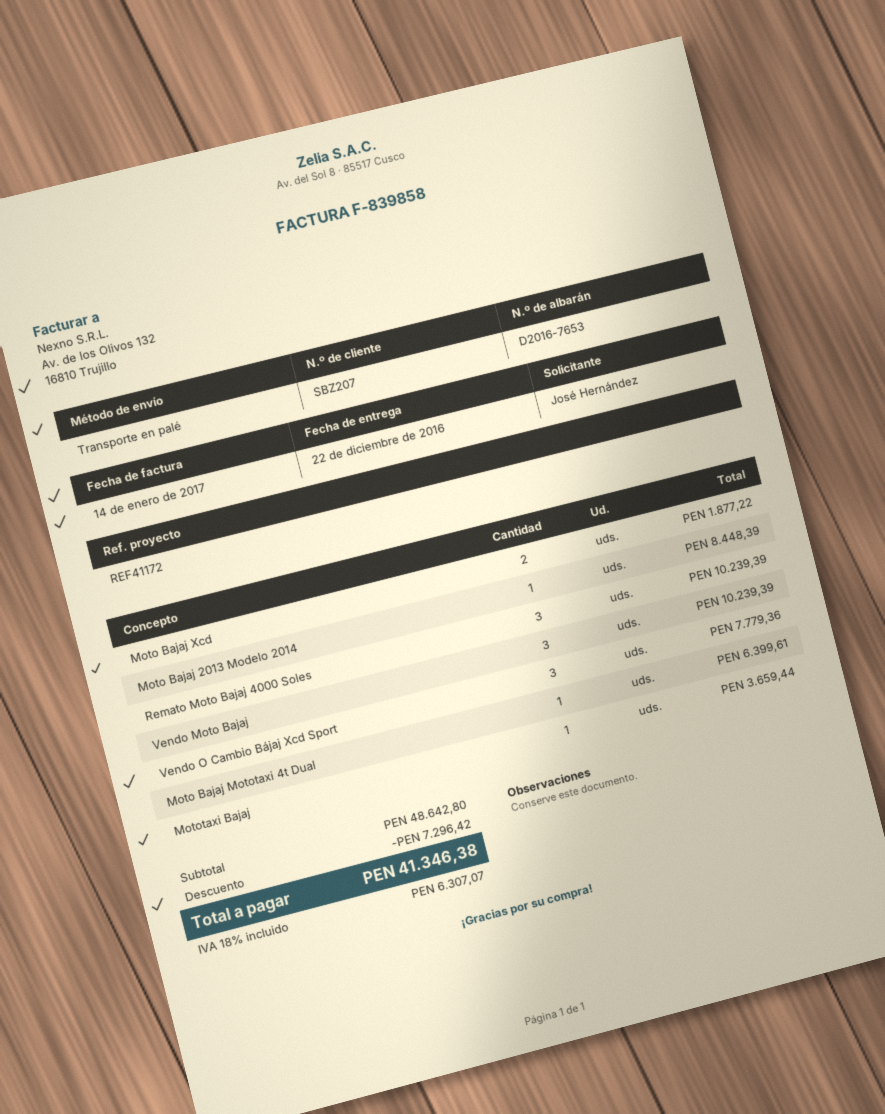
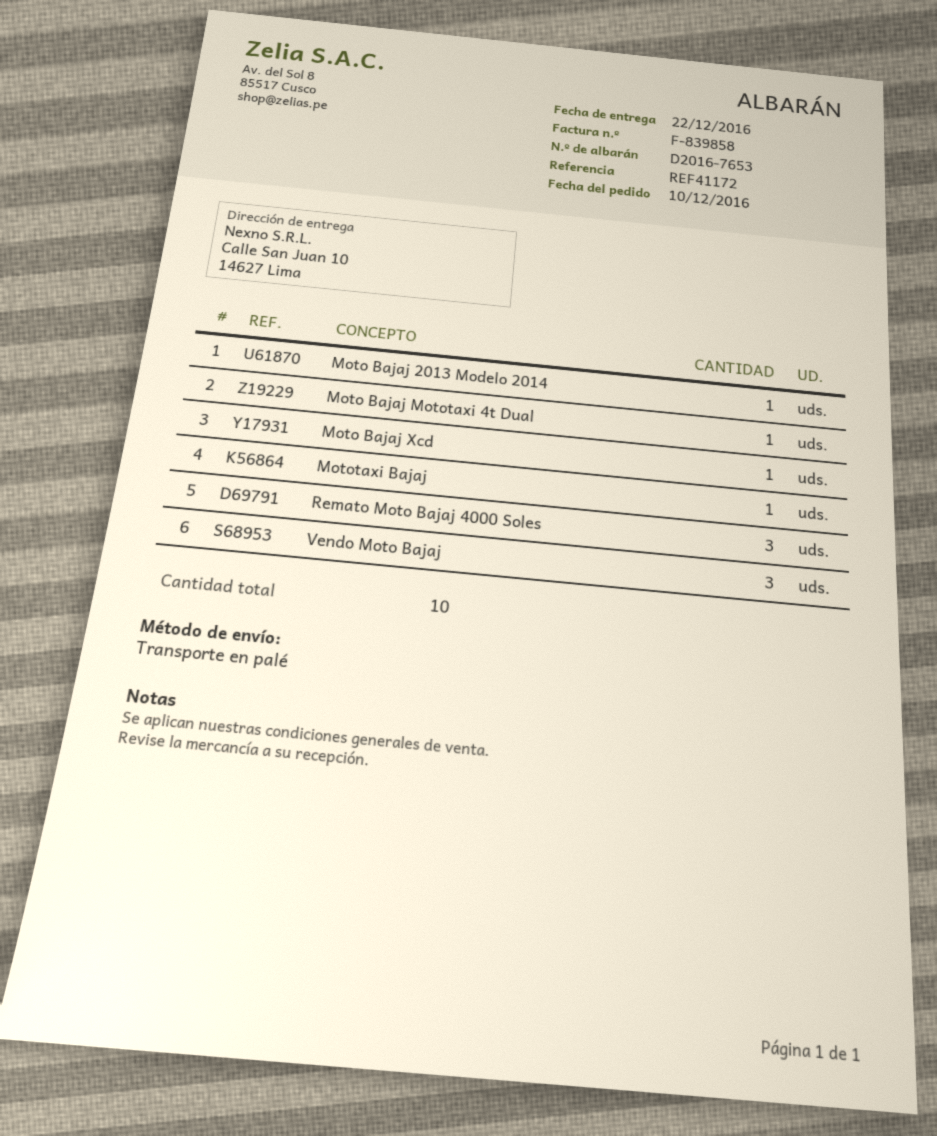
Moto Bajaj Xcd: 2 -> 1
Vendo O Cambio Bájaj Xcd Sport: 3 -> none

